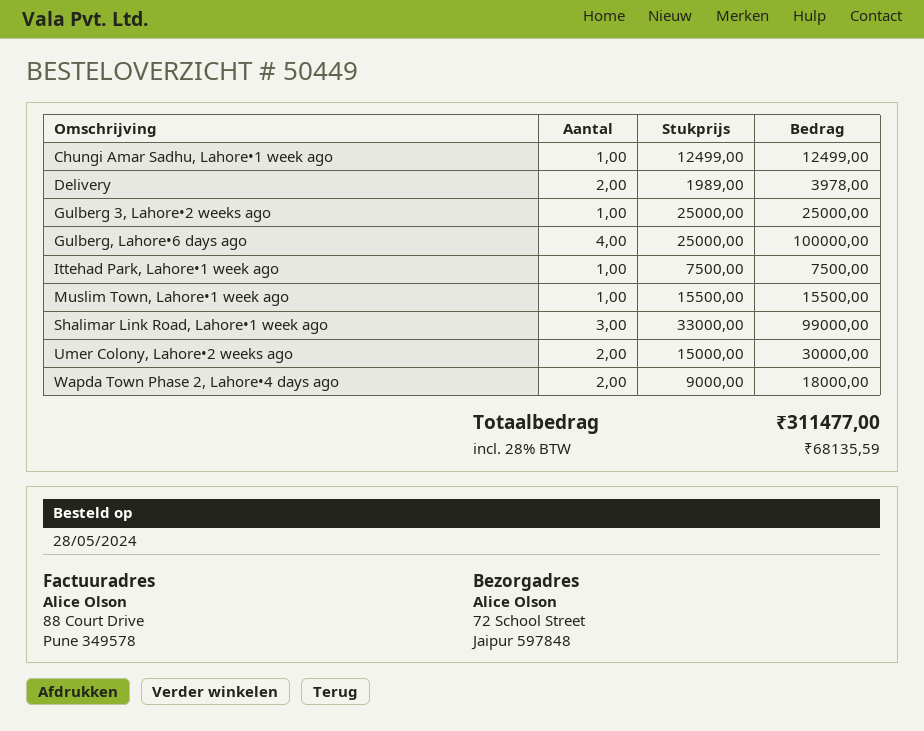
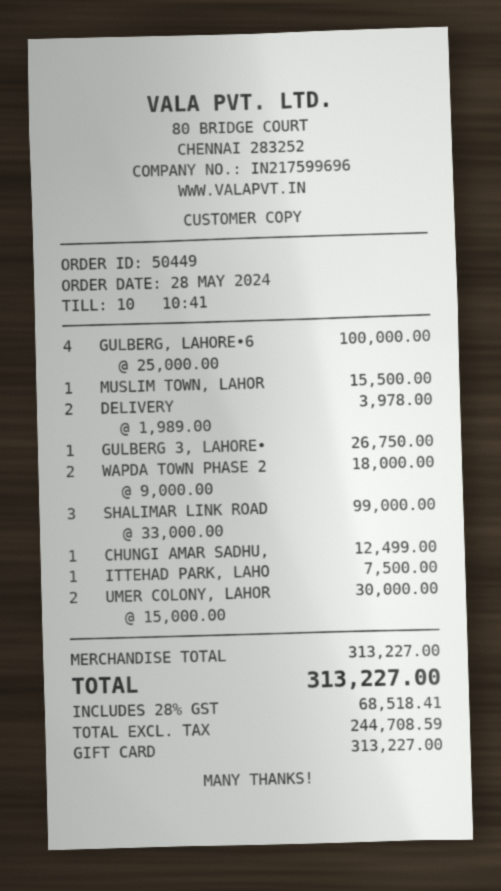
Gulberg 3, Lahore•2 weeks ago: 1 x 25000.00 = 25000.00 -> 1 x 26750.00 = 26750.00
tax: 28% = 68135.59 -> 28% = 68518.41
total: 311477.00 -> 313227.00

